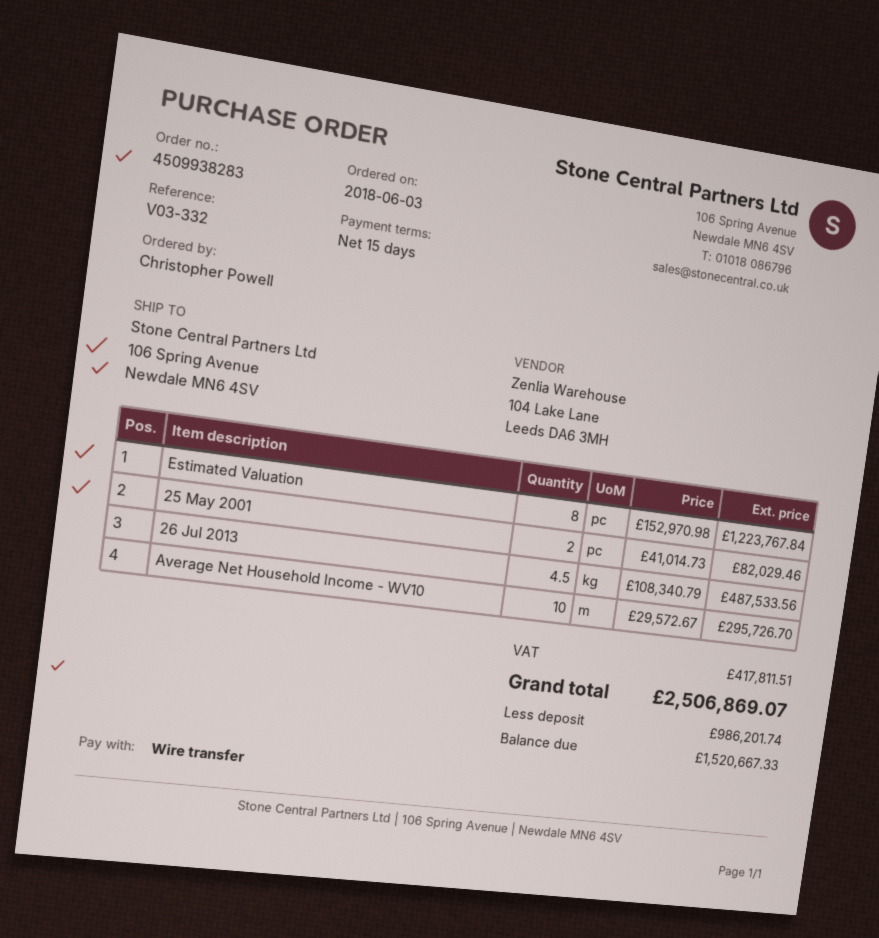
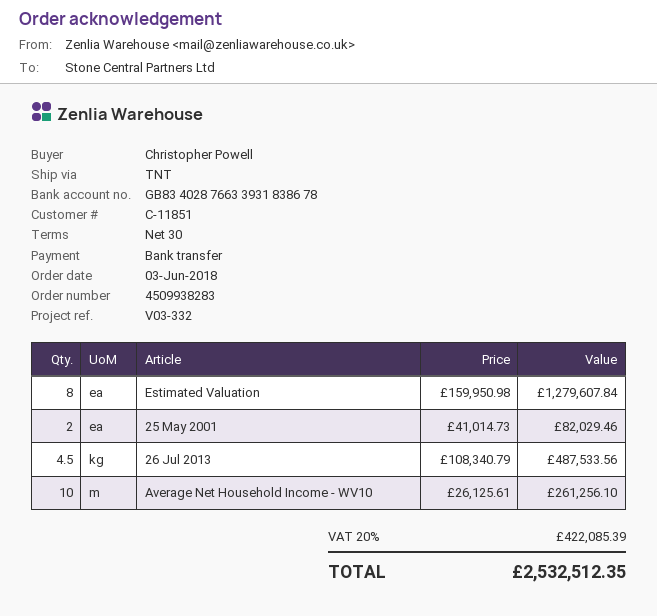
payment terms: 15 days -> 30 days
Estimated Valuation: 8 x 152970.98 = 1223767.84 -> 8 x 159950.98 = 1279607.84
Average Net Household Income - WV10: 10 x 29572.67 = 295726.70 -> 10 x 26125.61 = 261256.10
tax: 417811.51 -> 422085.39
total: 2506869.07 -> 2532512.35

